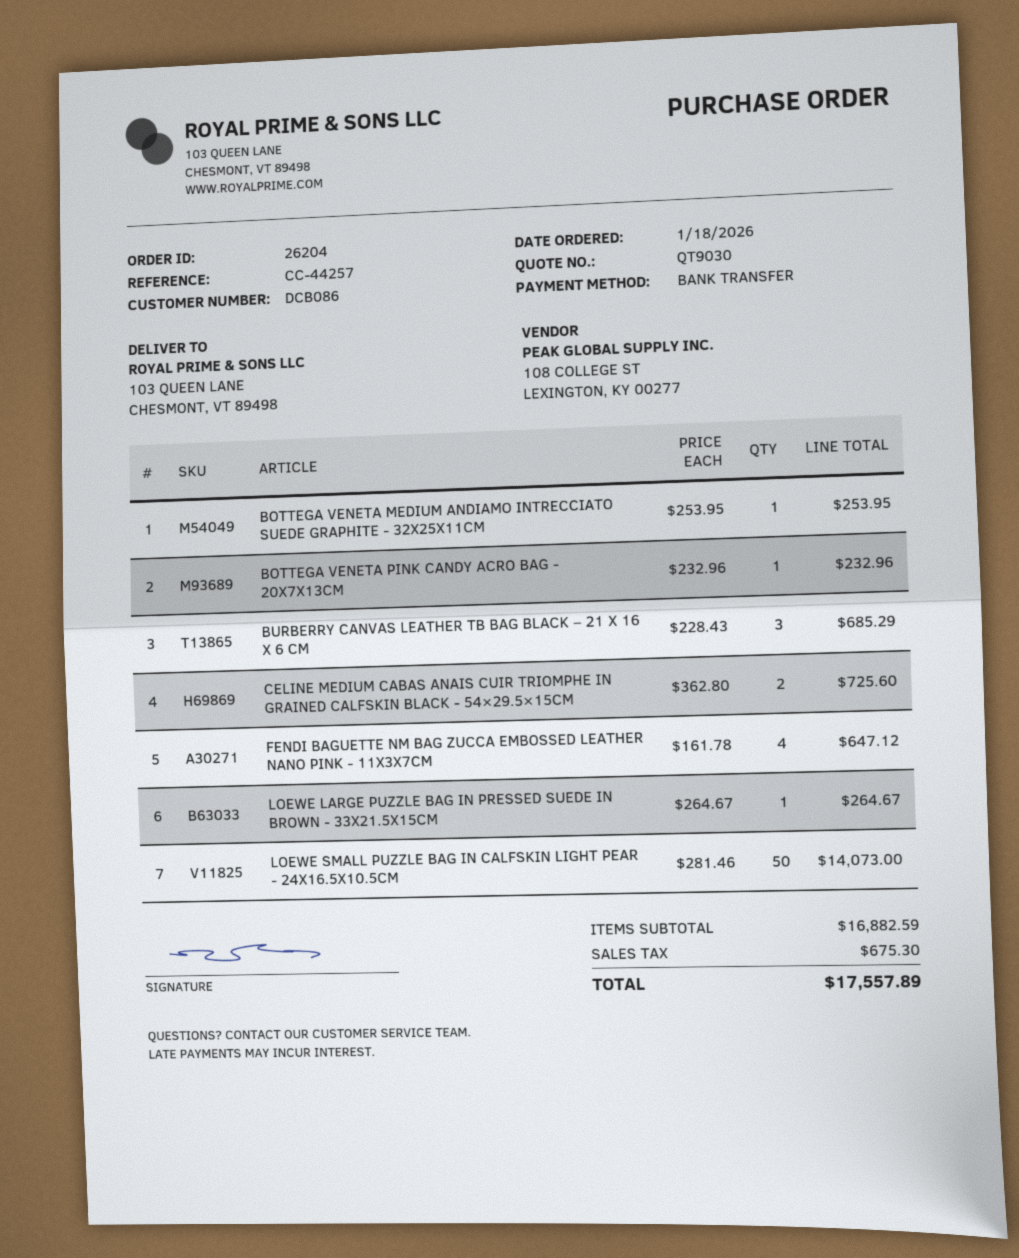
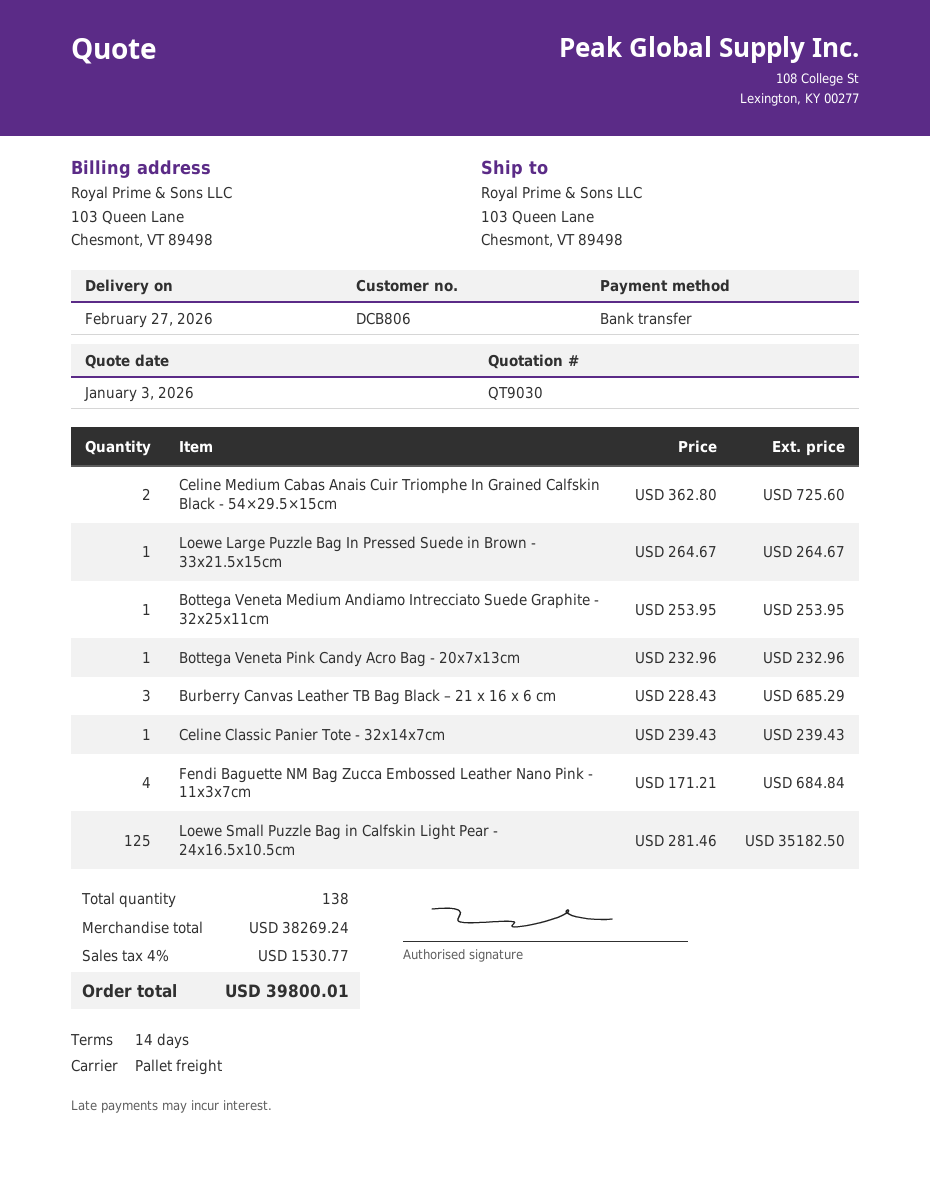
customer number: DCB086 -> DCB806
FENDI BAGUETTE NM BAG ZUCCA EMBOSSED LEATHER NANO PINK - 11X3X7CM: 4 x 161.78 = 647.12 -> 4 x 171.21 = 684.84
LOEWE SMALL PUZZLE BAG IN CALFSKIN LIGHT PEAR - 24X16.5X10.5CM: 50 x 281.46 = 14073.00 -> 125 x 281.46 = 35182.50
Celine Classic Panier Tote - 32x14x7cm: none -> 1 x 239.43 = 239.43
subtotal: 16882.59 -> 38269.24
tax: 675.30 -> 1530.77
total: 17557.89 -> 39800.01

